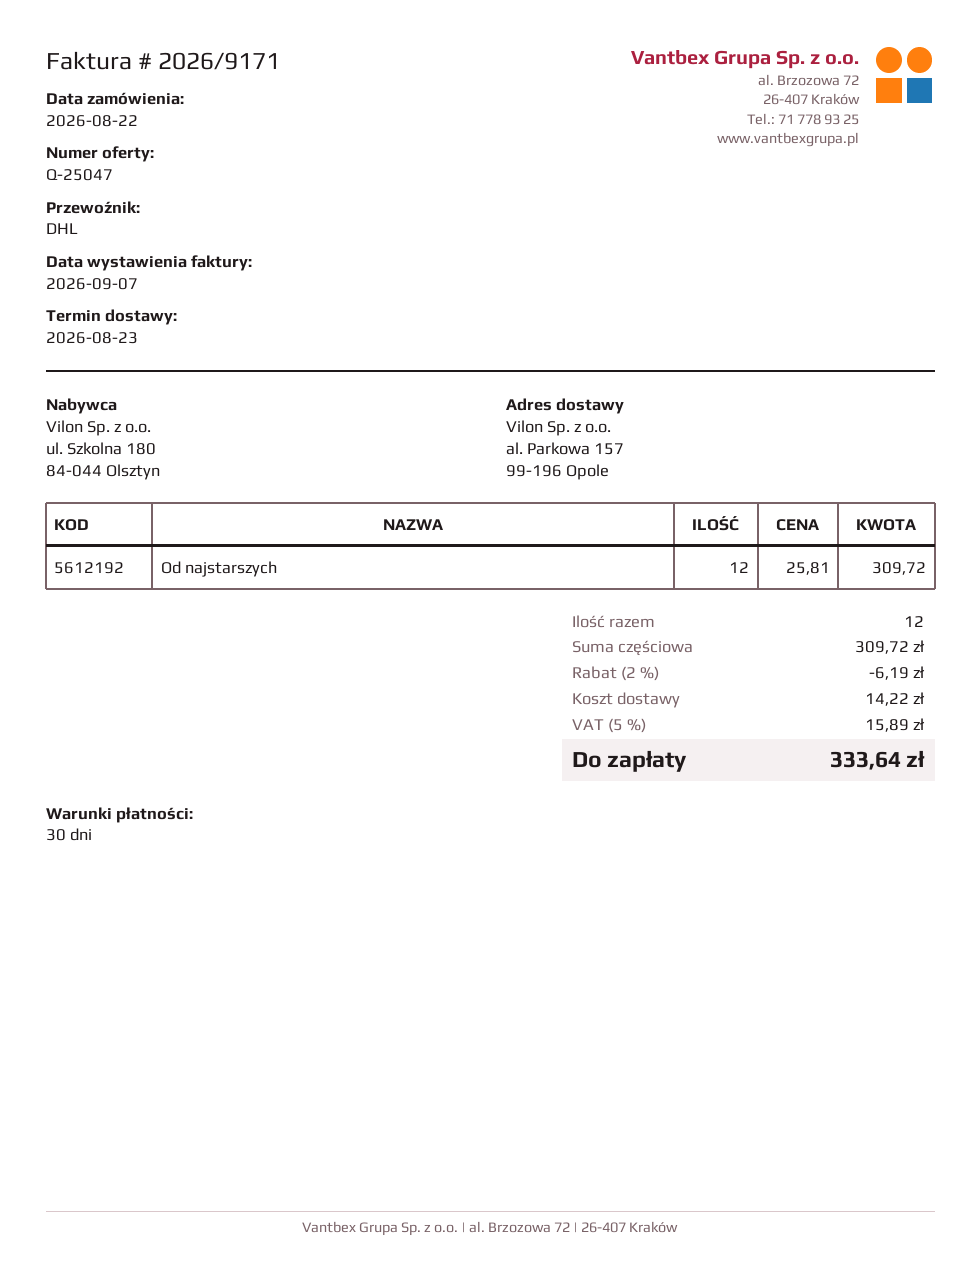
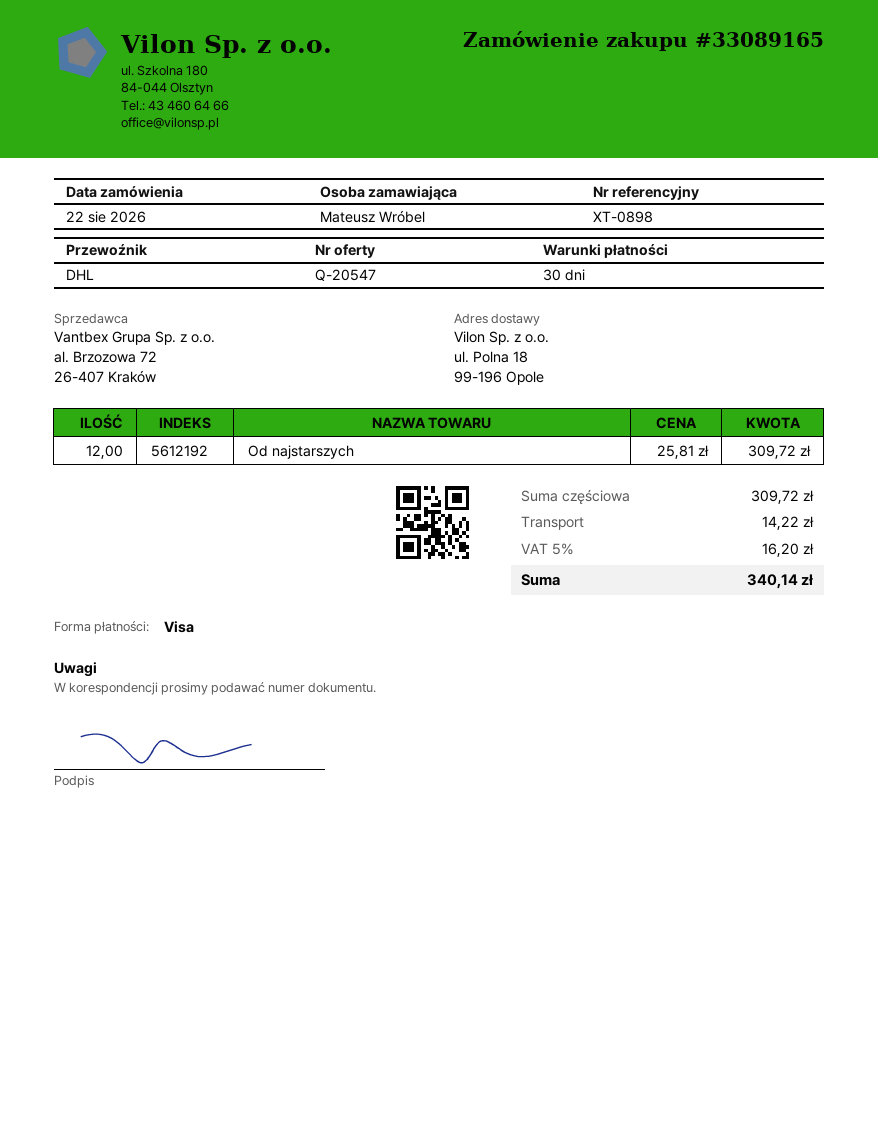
quote number: Q-25047 -> Q-20547
ship to: al. Parkowa 157, 99-196 Opole -> ul. Polna 18, 99-196 Opole
discount: 2% = 6.19 -> none
tax: 5% = 15.89 -> 5% = 16.20
total: 333.64 -> 340.14

